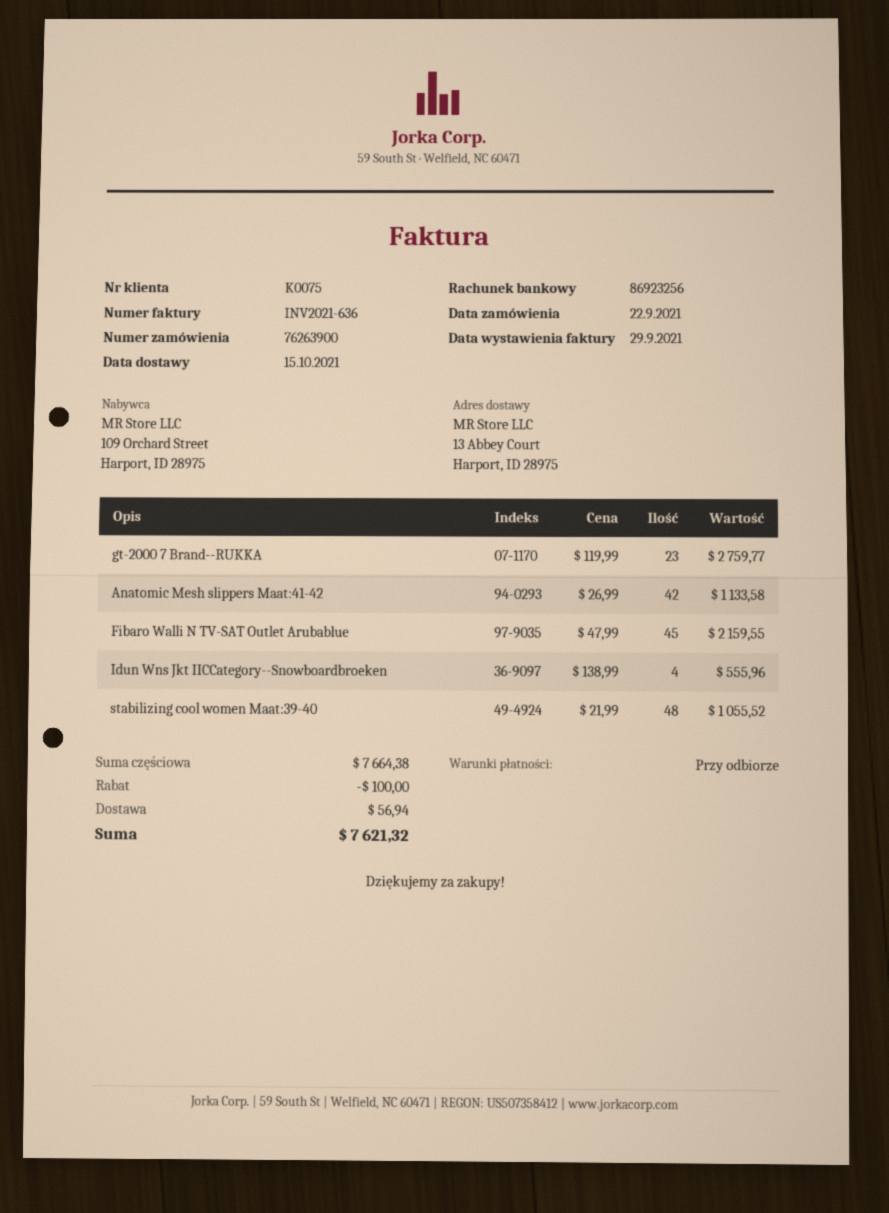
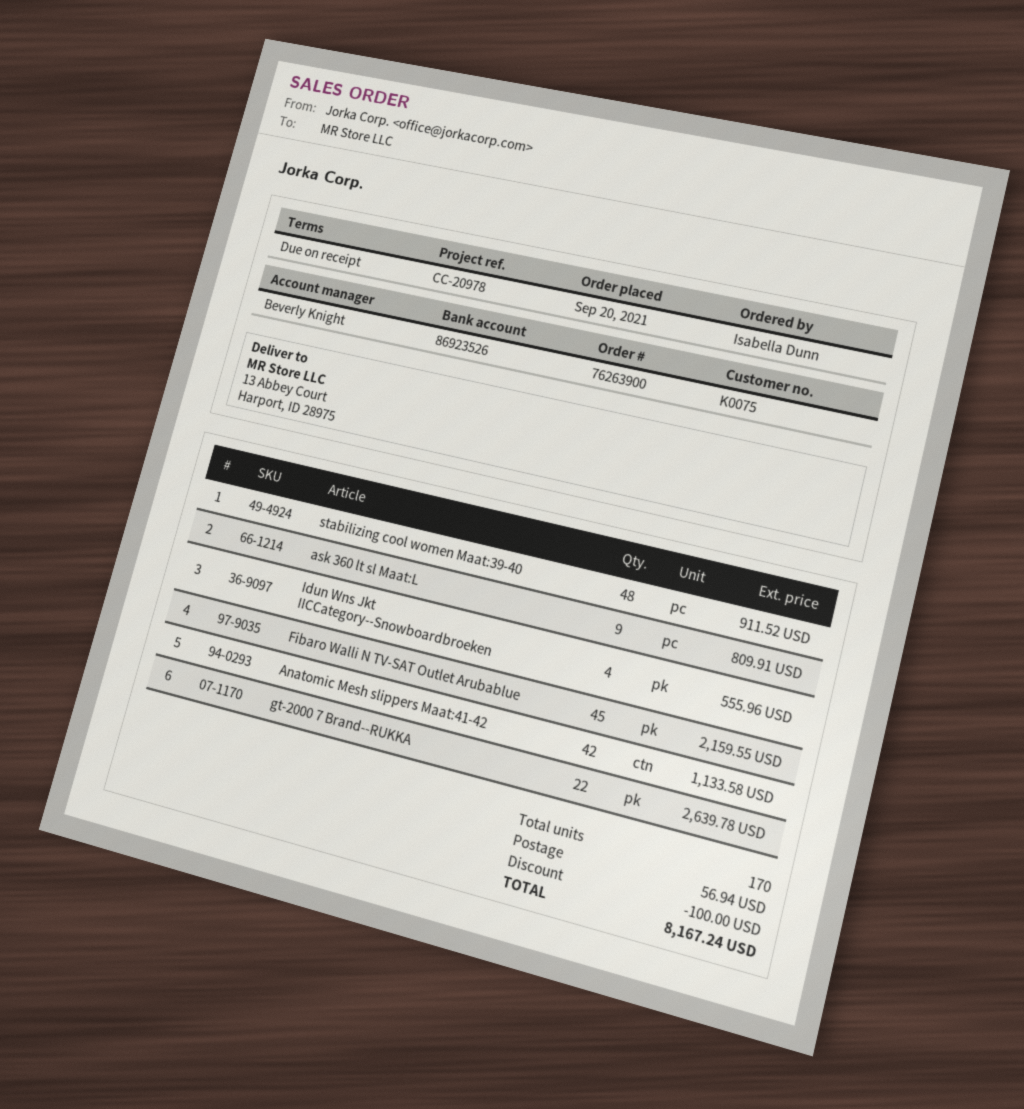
order date: 2021-09-22 -> 2021-09-20
bank account: 86923256 -> 86923526
gt-2000 7 Brand--RUKKA: 23 for 2759.77 -> 22 for 2639.78
stabilizing cool women Maat:39-40: 48 for 1055.52 -> 48 for 911.52
ask 360 lt sl Maat:L: none -> 9 for 809.91
total: 7621.32 -> 8167.24

